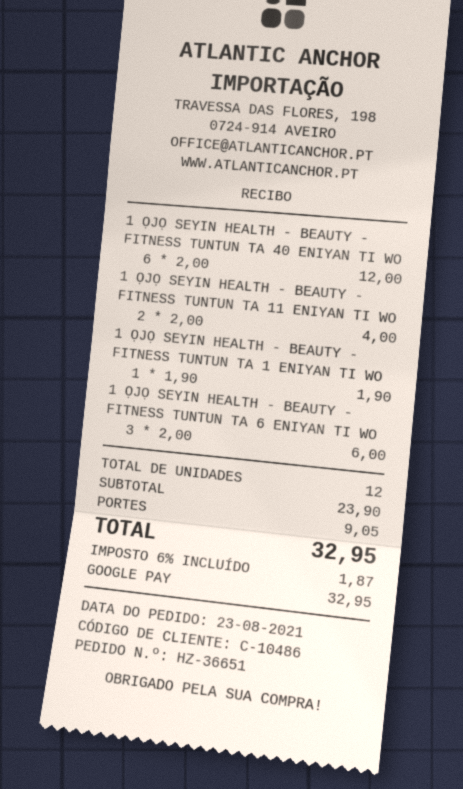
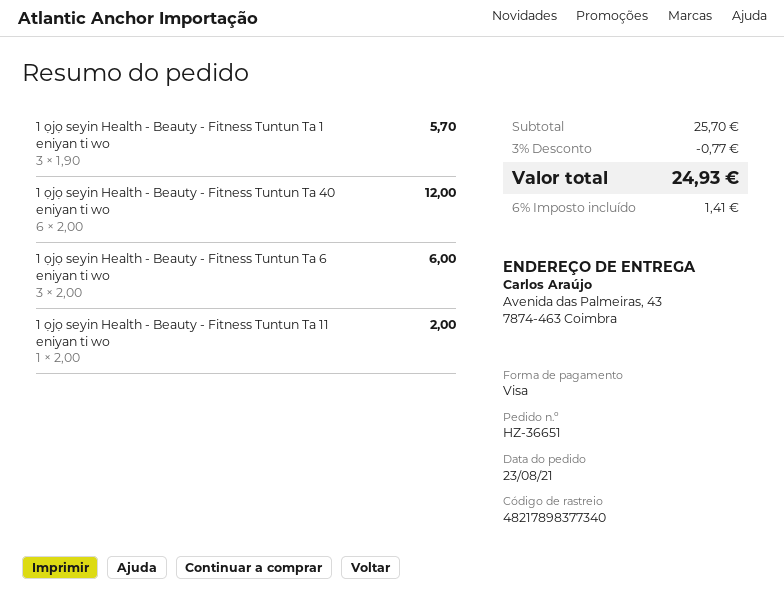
payment method: Google Pay -> Visa
1 ỌJỌ SEYIN HEALTH - BEAUTY - FITNESS TUNTUN TA 11 ENIYAN TI WO: 2 x 2.00 = 4.00 -> 1 x 2.00 = 2.00
1 ỌJỌ SEYIN HEALTH - BEAUTY - FITNESS TUNTUN TA 1 ENIYAN TI WO: 1 x 1.90 = 1.90 -> 3 x 1.90 = 5.70
subtotal: 23.90 -> 25.70
discount: none -> 3% = 0.77
shipping: 9.05 -> none
tax: 6% = 1.87 -> 6% = 1.41
total: 32.95 -> 24.93

